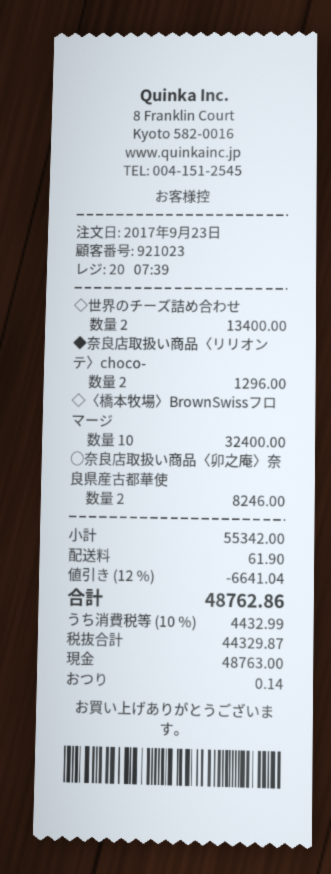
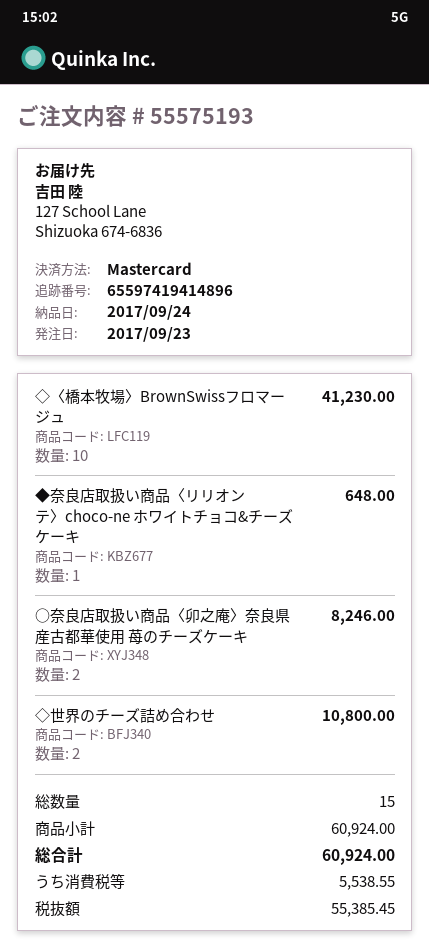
payment method: cash -> Mastercard
◇世界のチーズ詰め合わせ: 2 for 13400.00 -> 2 for 10800.00
◆奈良店取扱い商品〈リリオンテ〉choco-: 2 for 1296.00 -> 1 for 648.00
◇〈橋本牧場〉BrownSwissフロマージ: 10 for 32400.00 -> 10 for 41230.00
subtotal: 55342.00 -> 60924.00
discount: 12% = 6641.04 -> none
shipping: 61.90 -> none
net: 44329.87 -> 55385.45
tax: 4432.99 -> 5538.55
total: 48762.86 -> 60924.00

